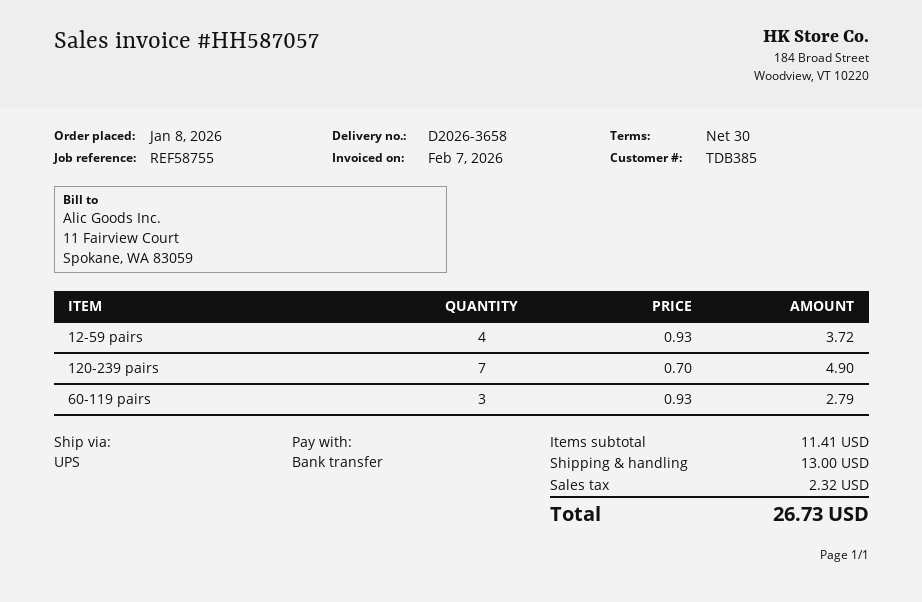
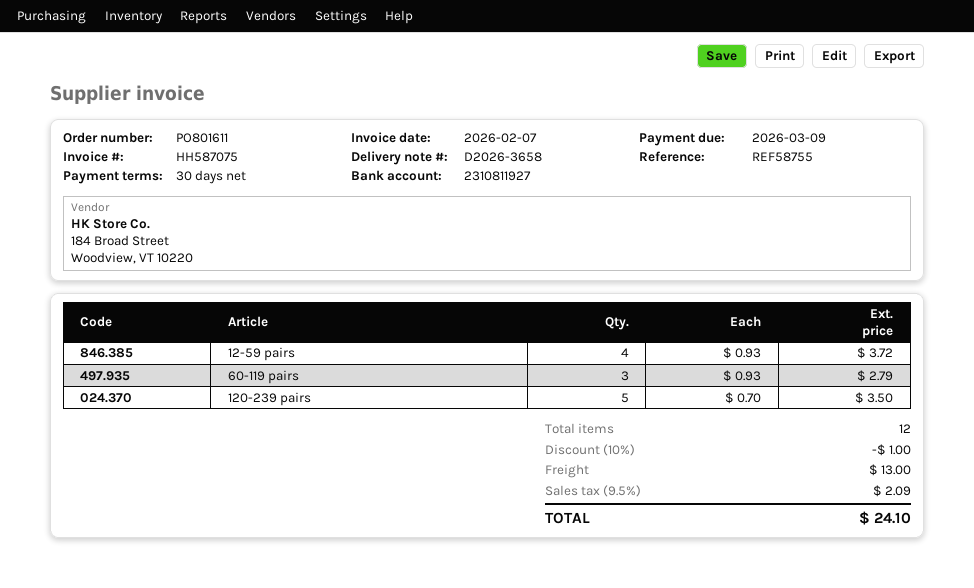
invoice number: HH587057 -> HH587075
120-239 pairs: 7 x 0.70 = 4.90 -> 5 x 0.70 = 3.50
discount: none -> 10% = 1.00
tax: 2.32 -> 2.09
total: 26.73 -> 24.10

